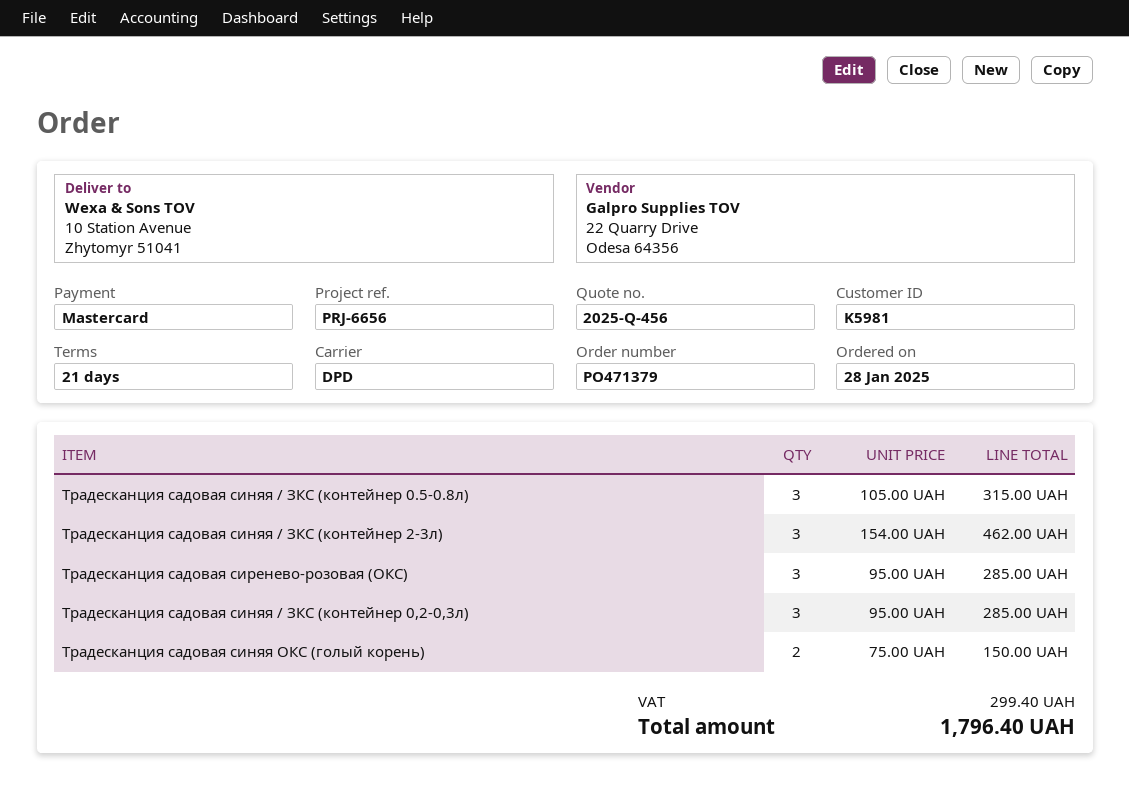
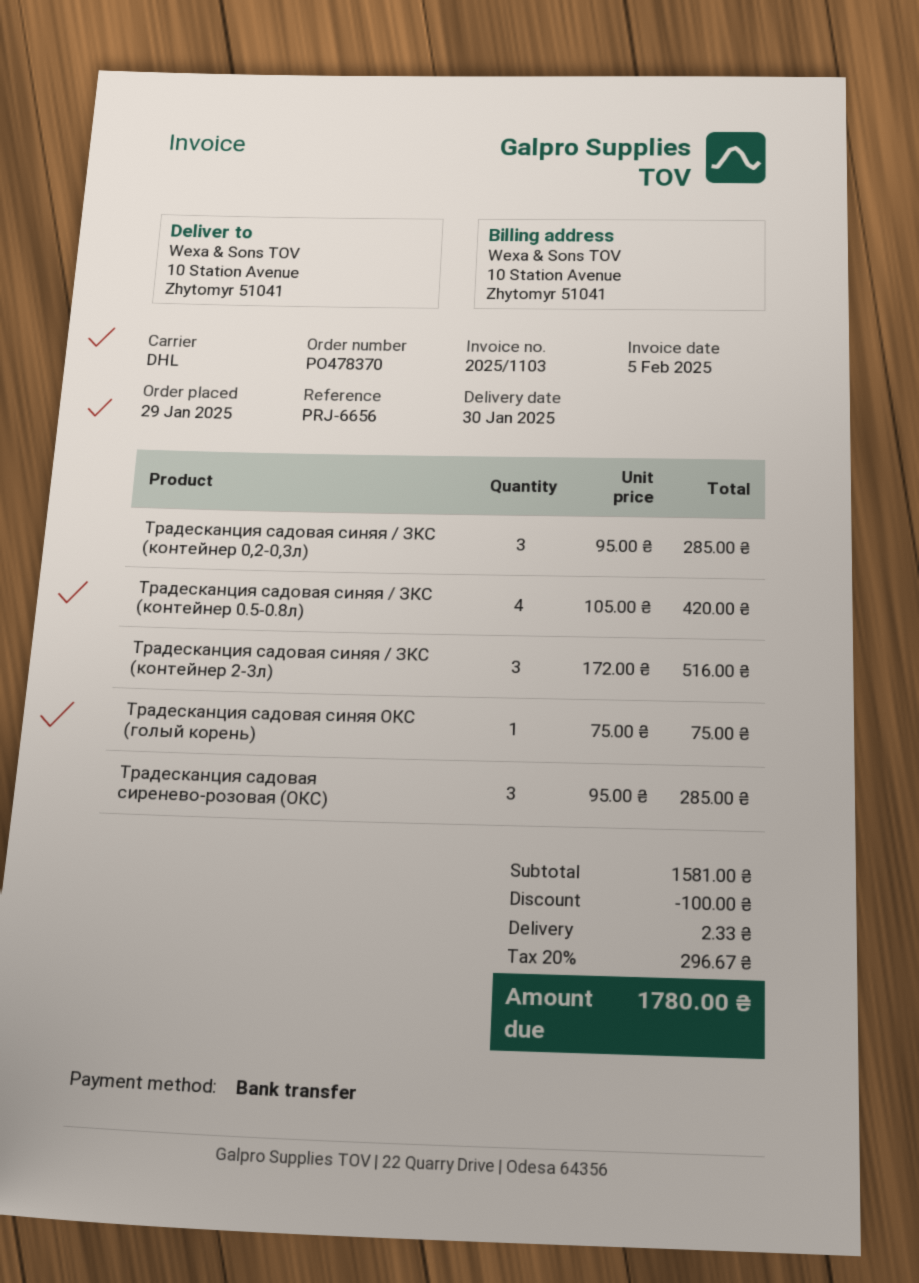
order number: PO471379 -> PO478370
order date: 2025-01-28 -> 2025-01-29
payment method: Mastercard -> bank transfer
shipping method: DPD -> DHL
Традесканция садовая синяя / ЗКС (контейнер 0.5-0.8л): 3 x 105.00 = 315.00 -> 4 x 105.00 = 420.00
Традесканция садовая синяя / ЗКС (контейнер 2-3л): 3 x 154.00 = 462.00 -> 3 x 172.00 = 516.00
Традесканция садовая синяя ОКС (голый корень): 2 x 75.00 = 150.00 -> 1 x 75.00 = 75.00
discount: none -> 100.00
shipping: none -> 2.33
tax: 299.40 -> 296.67
total: 1796.40 -> 1780.00

